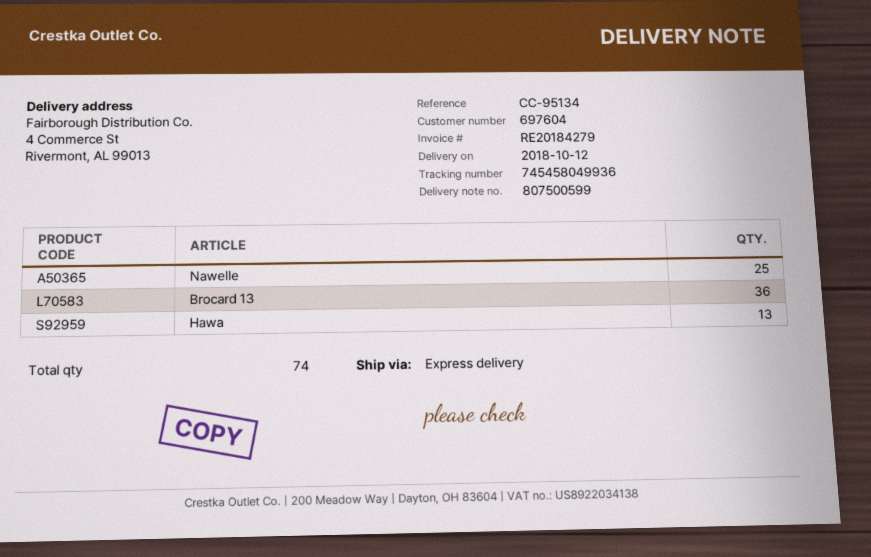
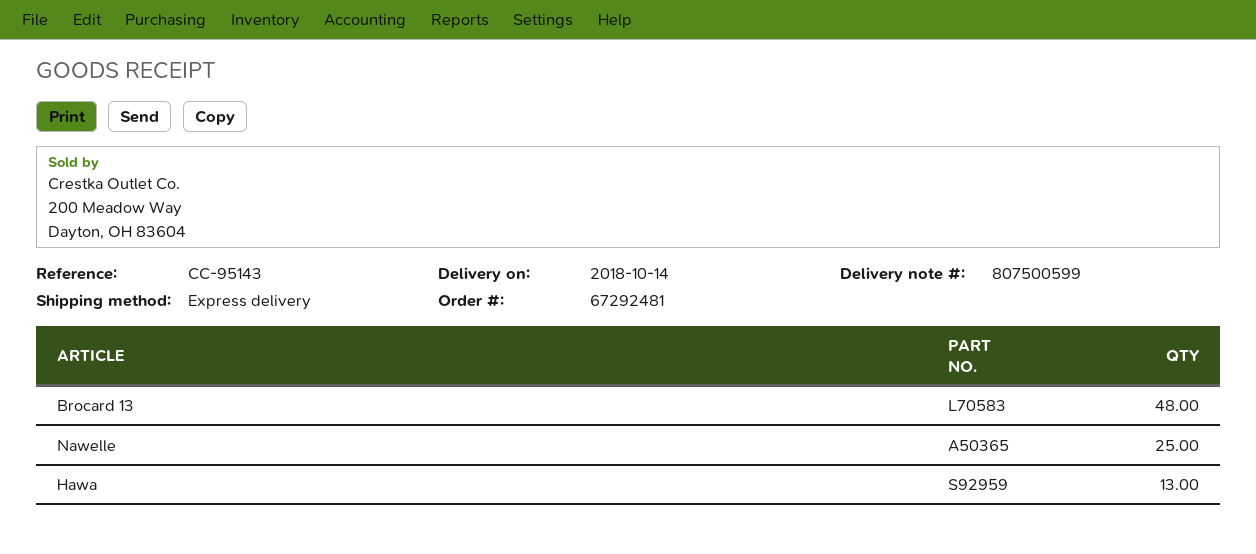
delivery date: 2018-10-12 -> 2018-10-14
reference: CC-95134 -> CC-95143
Brocard 13: 36 -> 48

